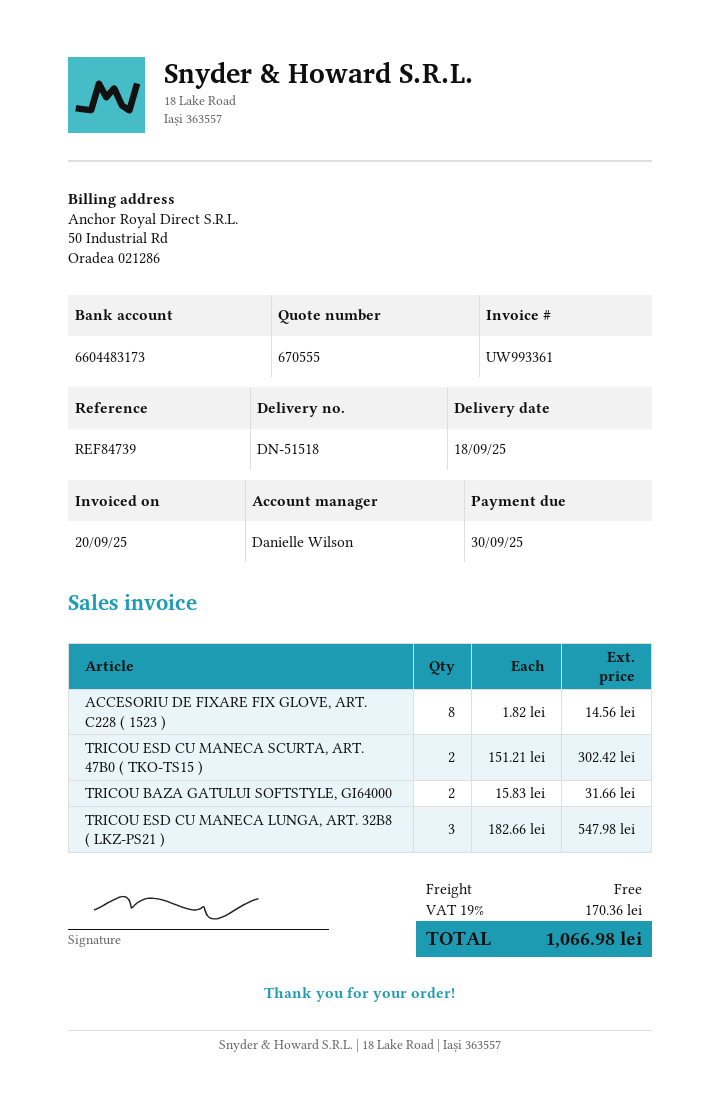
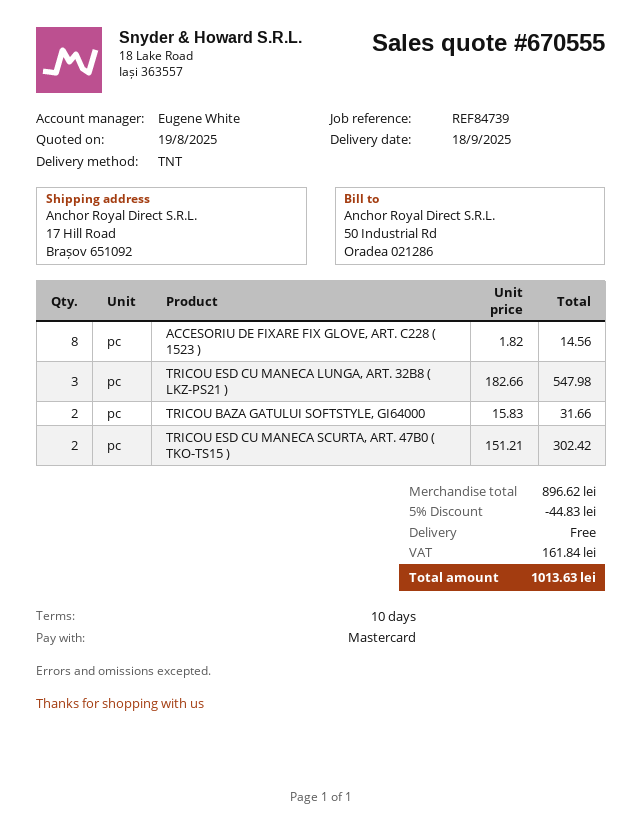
sales rep: Danielle Wilson -> Eugene White
discount: none -> 5% = 44.83
tax: 170.36 -> 161.84
total: 1066.98 -> 1013.63

